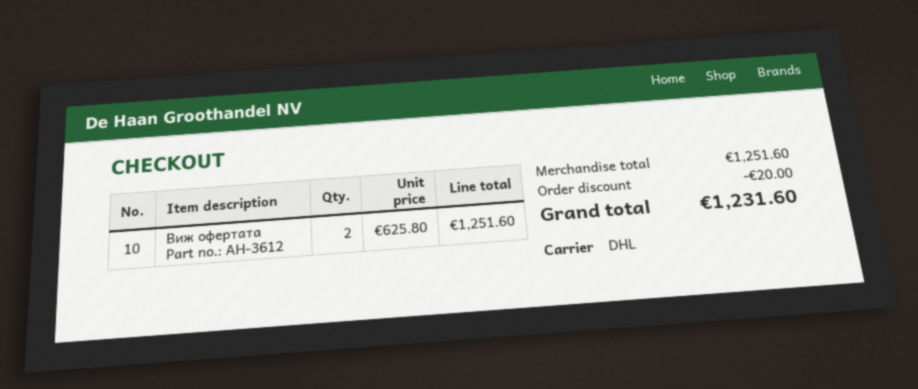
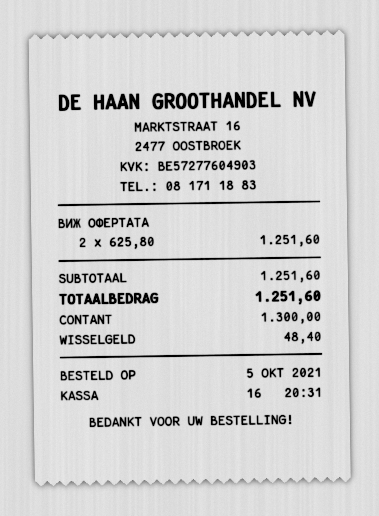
discount: 20.00 -> none
total: 1231.60 -> 1251.60

